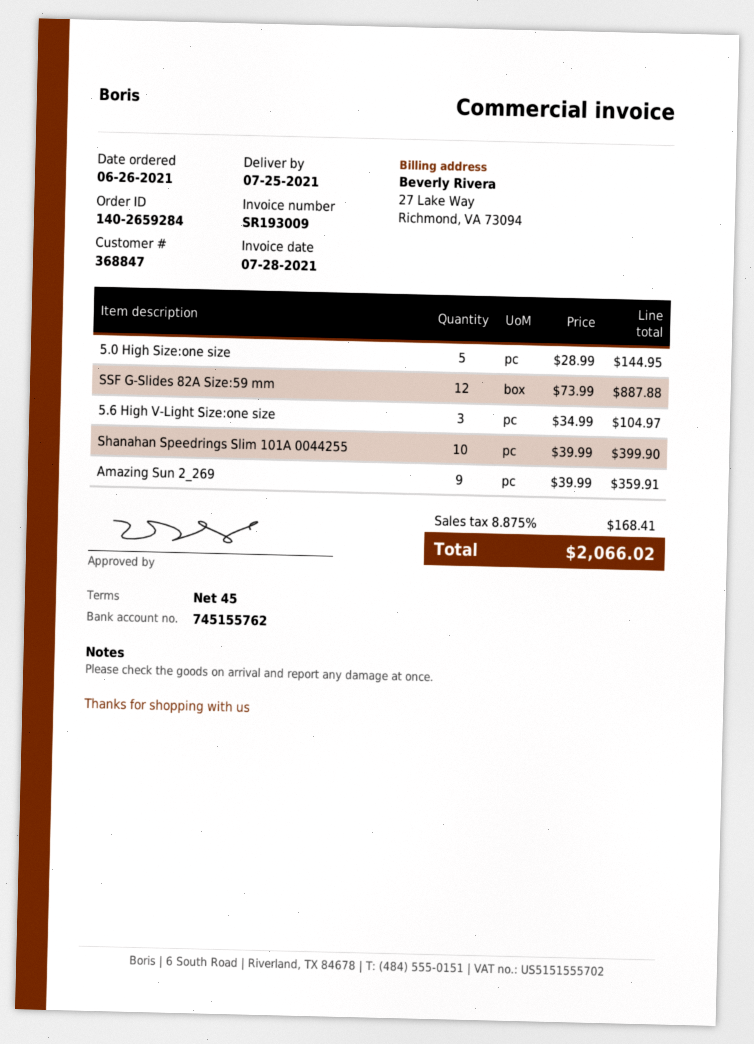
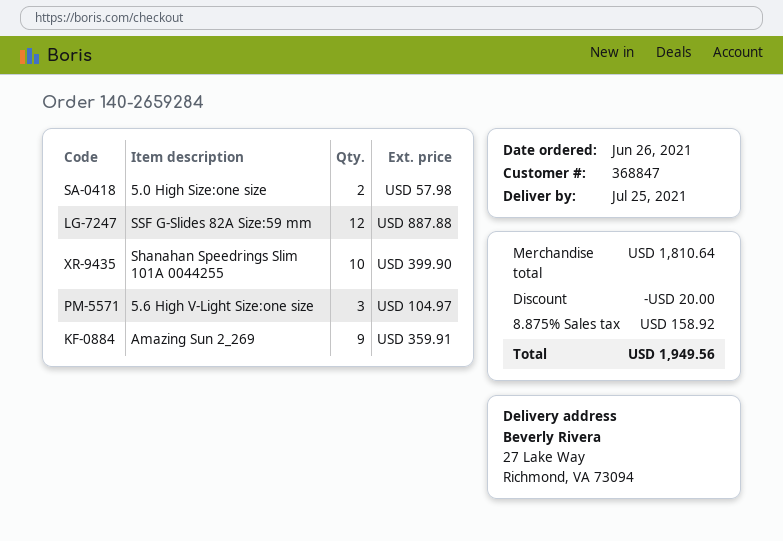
5.0 High Size:one size: 5 for 144.95 -> 2 for 57.98
discount: none -> 20.00
tax: 8.875% = 168.41 -> 8.875% = 158.92
total: 2066.02 -> 1949.56

